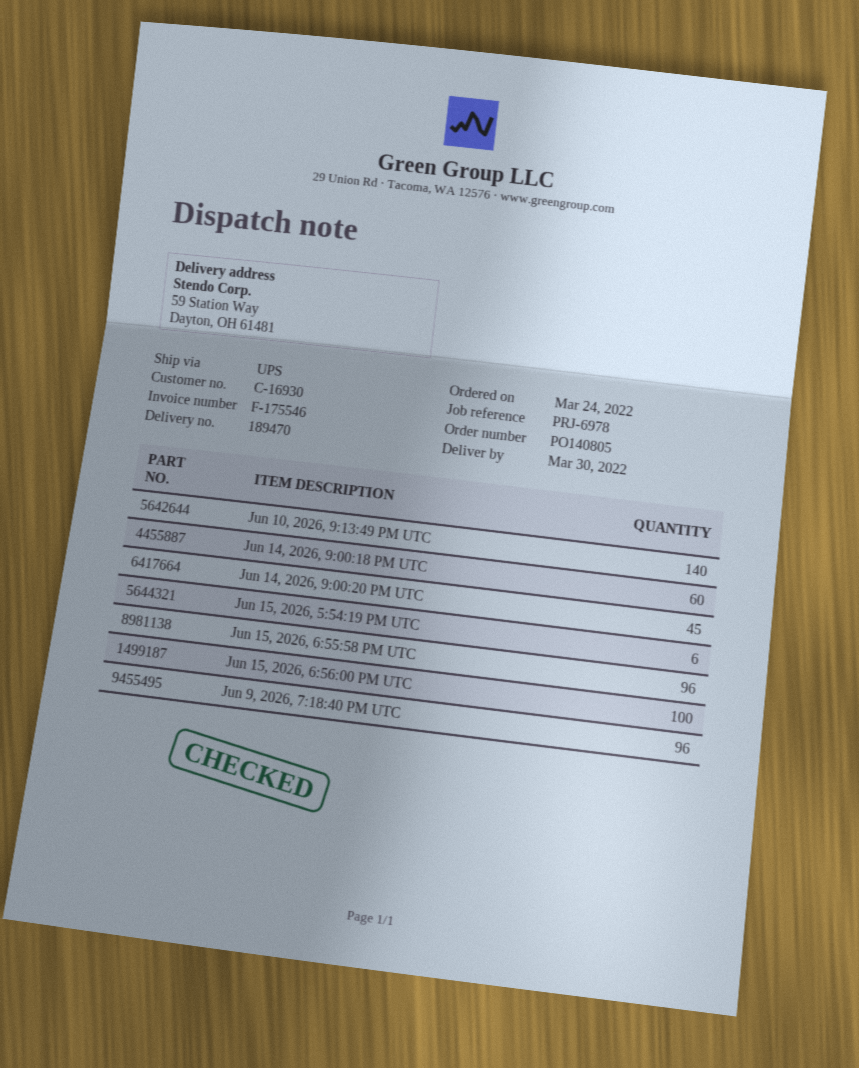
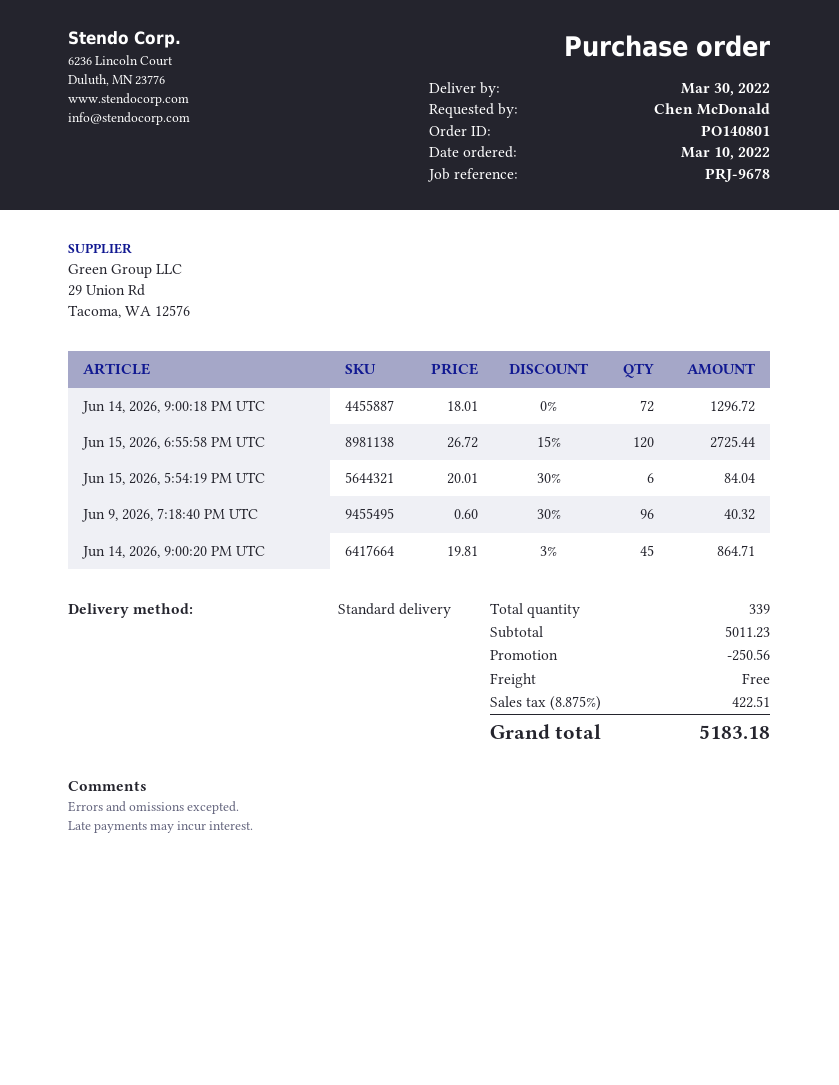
order number: PO140805 -> PO140801
order date: 2022-03-24 -> 2022-03-10
reference: PRJ-6978 -> PRJ-9678
shipping method: UPS -> standard
Jun 10, 2026, 9:13:49 PM UTC: 140 -> none
Jun 14, 2026, 9:00:18 PM UTC: 60 -> 72
Jun 15, 2026, 6:55:58 PM UTC: 96 -> 120
Jun 15, 2026, 6:56:00 PM UTC: 100 -> none

